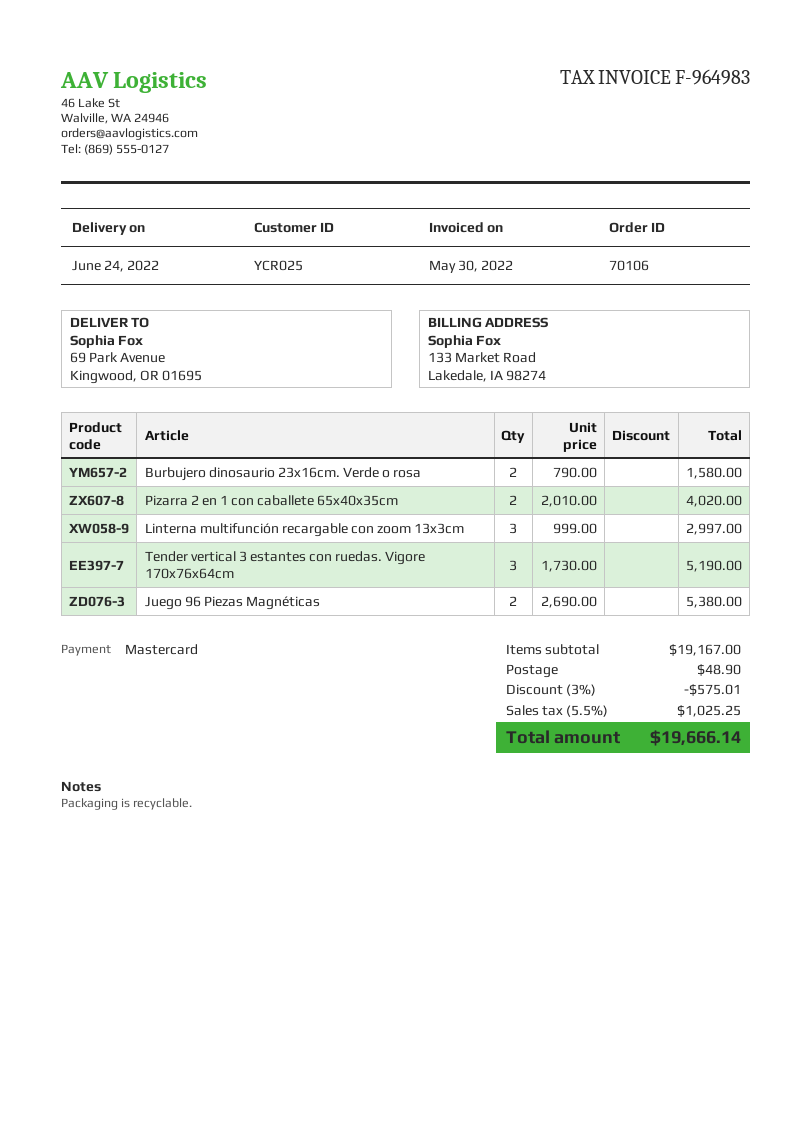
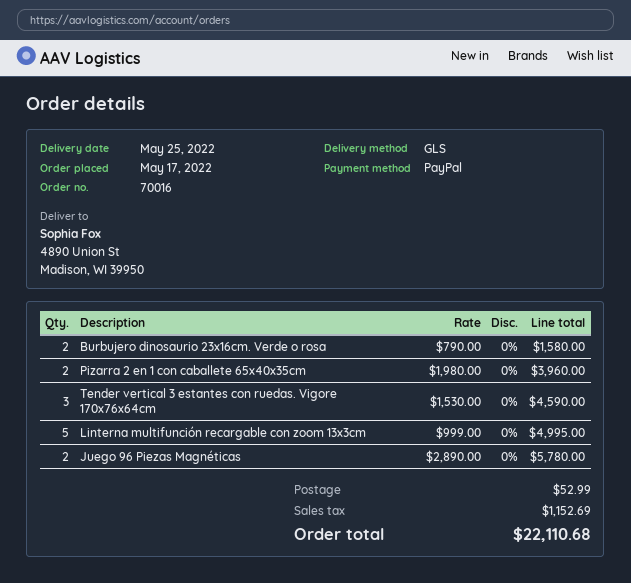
order number: 70106 -> 70016
delivery date: 2022-06-24 -> 2022-05-25
payment method: Mastercard -> PayPal
ship to: 69 Park Avenue, Kingwood, OR 01695 -> 4890 Union St, Madison, WI 39950
Pizarra 2 en 1 con caballete 65x40x35cm: 2 x 2010.00 = 4020.00 -> 2 x 1980.00 = 3960.00
Linterna multifunción recargable con zoom 13x3cm: 3 x 999.00 = 2997.00 -> 5 x 999.00 = 4995.00
Tender vertical 3 estantes con ruedas. Vigore 170x76x64cm: 3 x 1730.00 = 5190.00 -> 3 x 1530.00 = 4590.00
Juego 96 Piezas Magnéticas: 2 x 2690.00 = 5380.00 -> 2 x 2890.00 = 5780.00
discount: 3% = 575.01 -> none
shipping: 48.90 -> 52.99
tax: 1025.25 -> 1152.69
total: 19666.14 -> 22110.68

